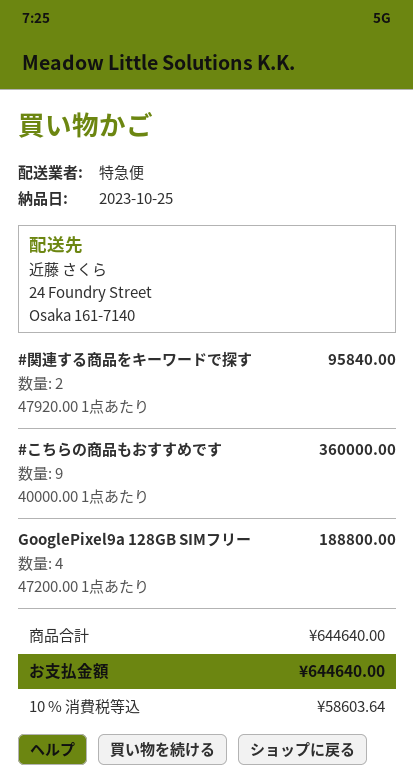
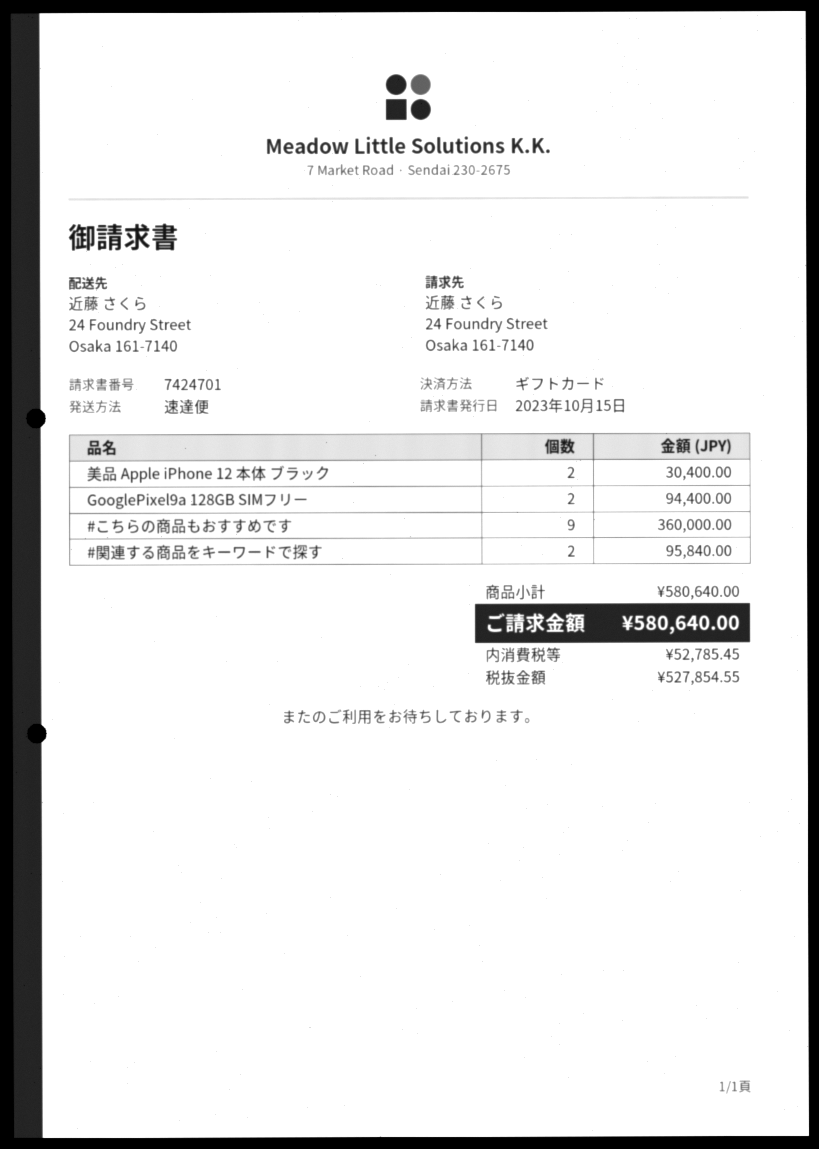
GooglePixel9a 128GB SIMフリー: 4 for 188800.00 -> 2 for 94400.00
美品 Apple iPhone 12 本体 ブラック: none -> 2 for 30400.00
subtotal: 644640.00 -> 580640.00
tax: 58603.64 -> 52785.45
total: 644640.00 -> 580640.00

